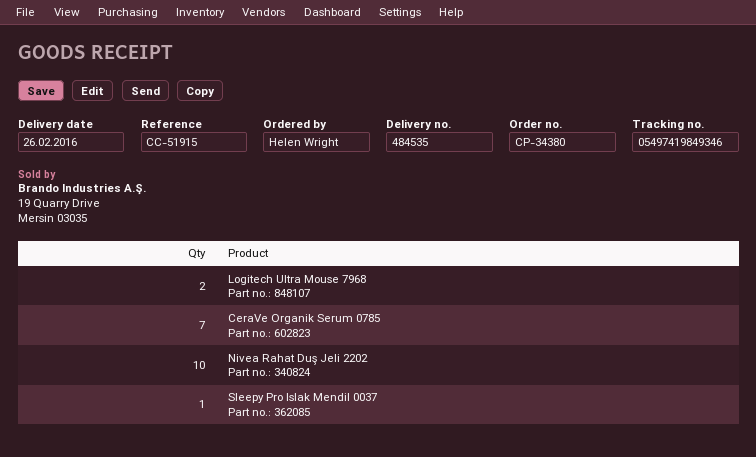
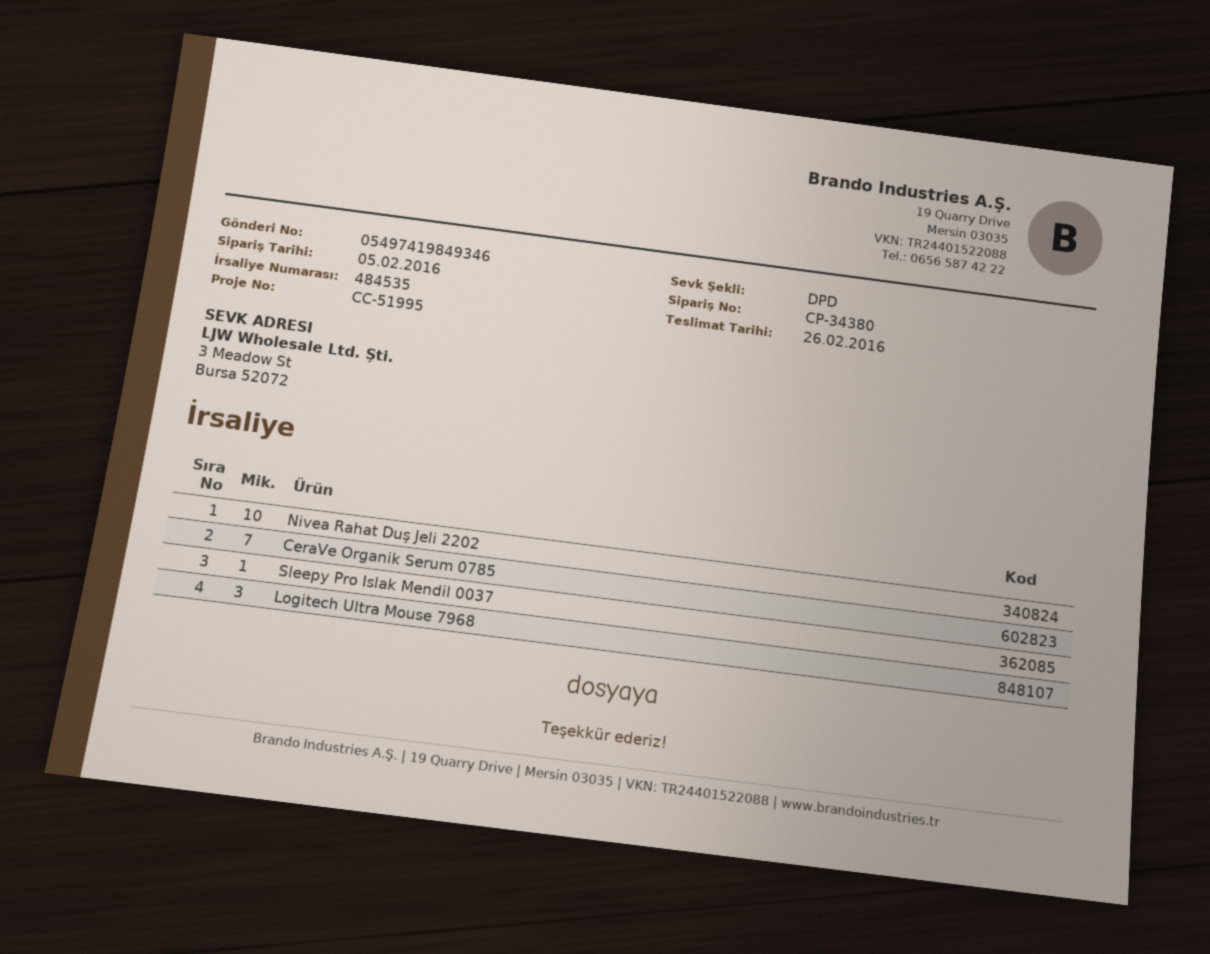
reference: CC-51915 -> CC-51995
Logitech Ultra Mouse 7968: 2 -> 3

